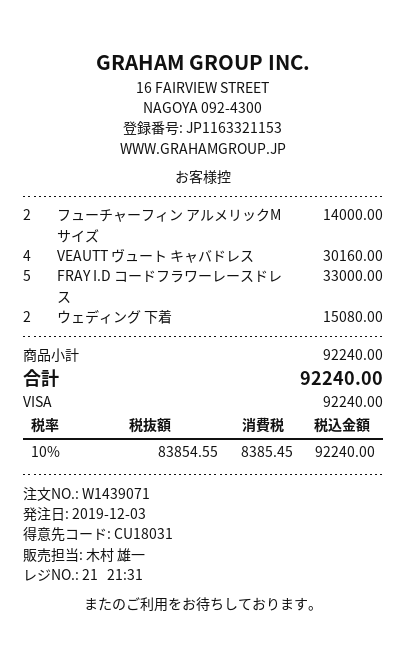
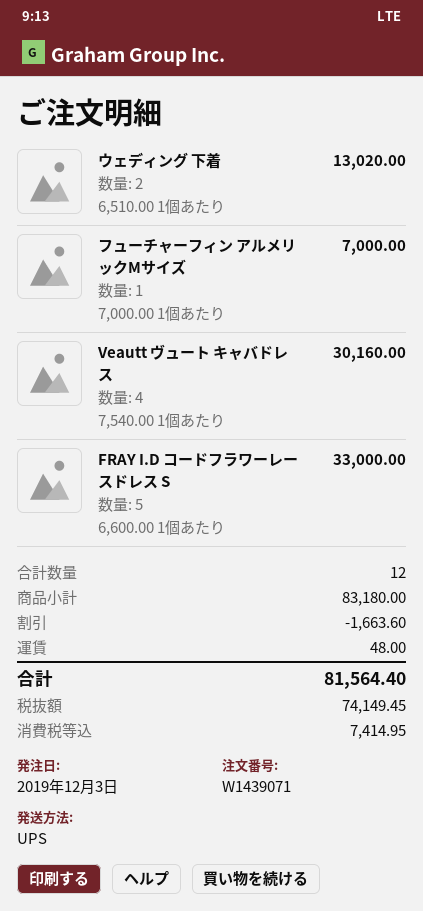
フューチャーフィン アルメリックMサイズ: 2 for 14000.00 -> 1 for 7000.00
ウェディング 下着: 2 for 15080.00 -> 2 for 13020.00
subtotal: 92240.00 -> 83180.00
discount: none -> 1663.60
shipping: none -> 48.00
net: 83854.55 -> 74149.45
tax: 8385.45 -> 7414.95
total: 92240.00 -> 81564.40

